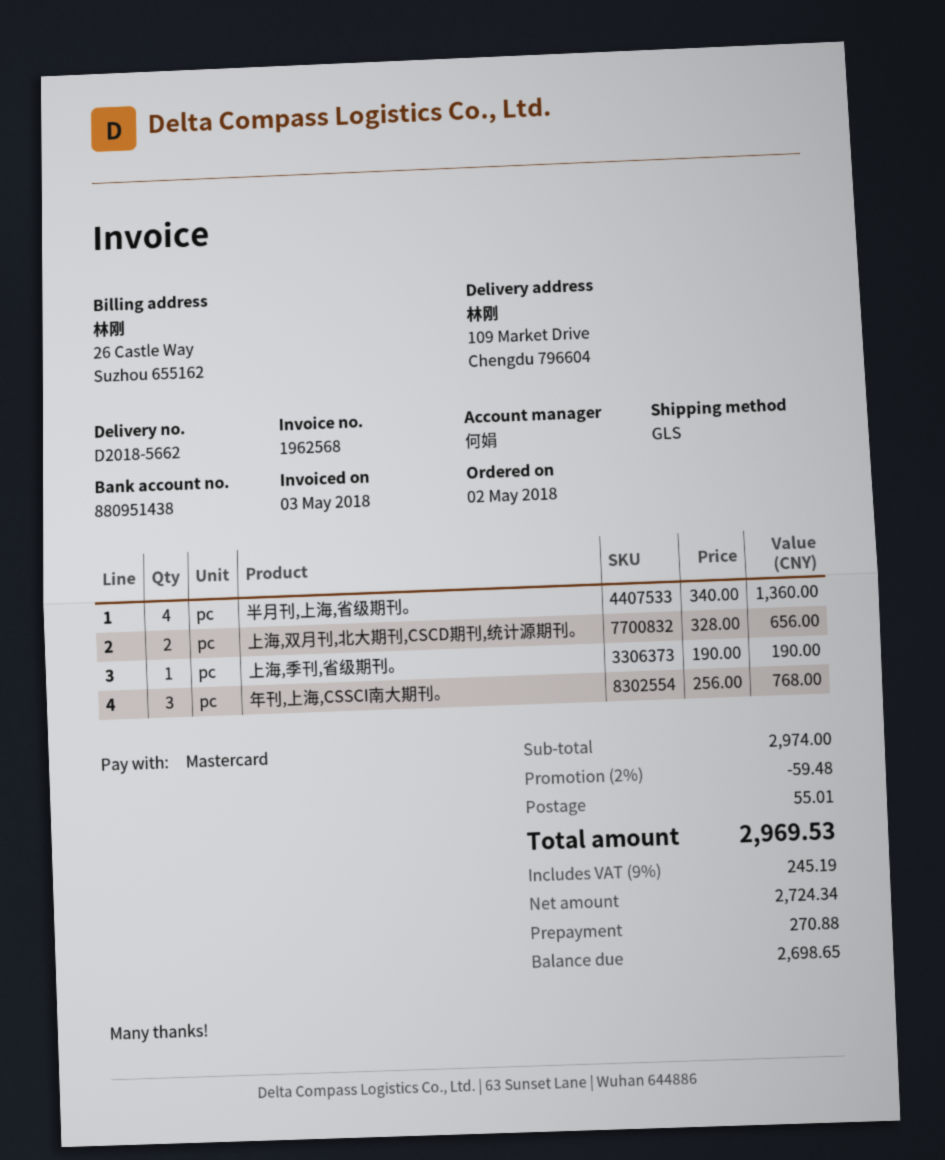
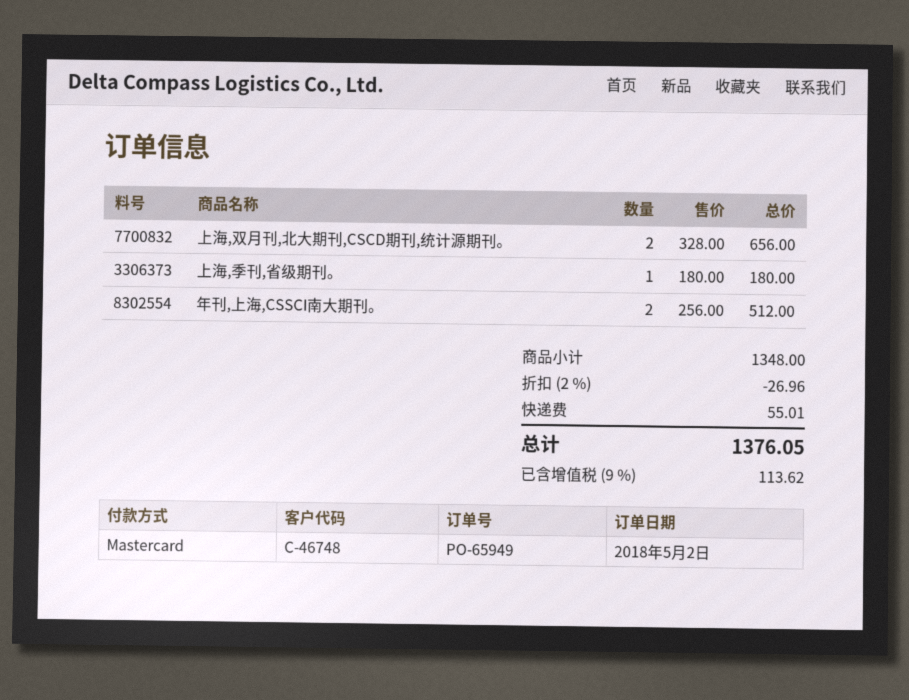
半月刊,上海,省级期刊。: 4 x 340.00 = 1360.00 -> none
上海,季刊,省级期刊。: 1 x 190.00 = 190.00 -> 1 x 180.00 = 180.00
年刊,上海,CSSCI南大期刊。: 3 x 256.00 = 768.00 -> 2 x 256.00 = 512.00
subtotal: 2974.00 -> 1348.00
discount: 2% = 59.48 -> 2% = 26.96
tax: 9% = 245.19 -> 9% = 113.62
total: 2969.53 -> 1376.05

